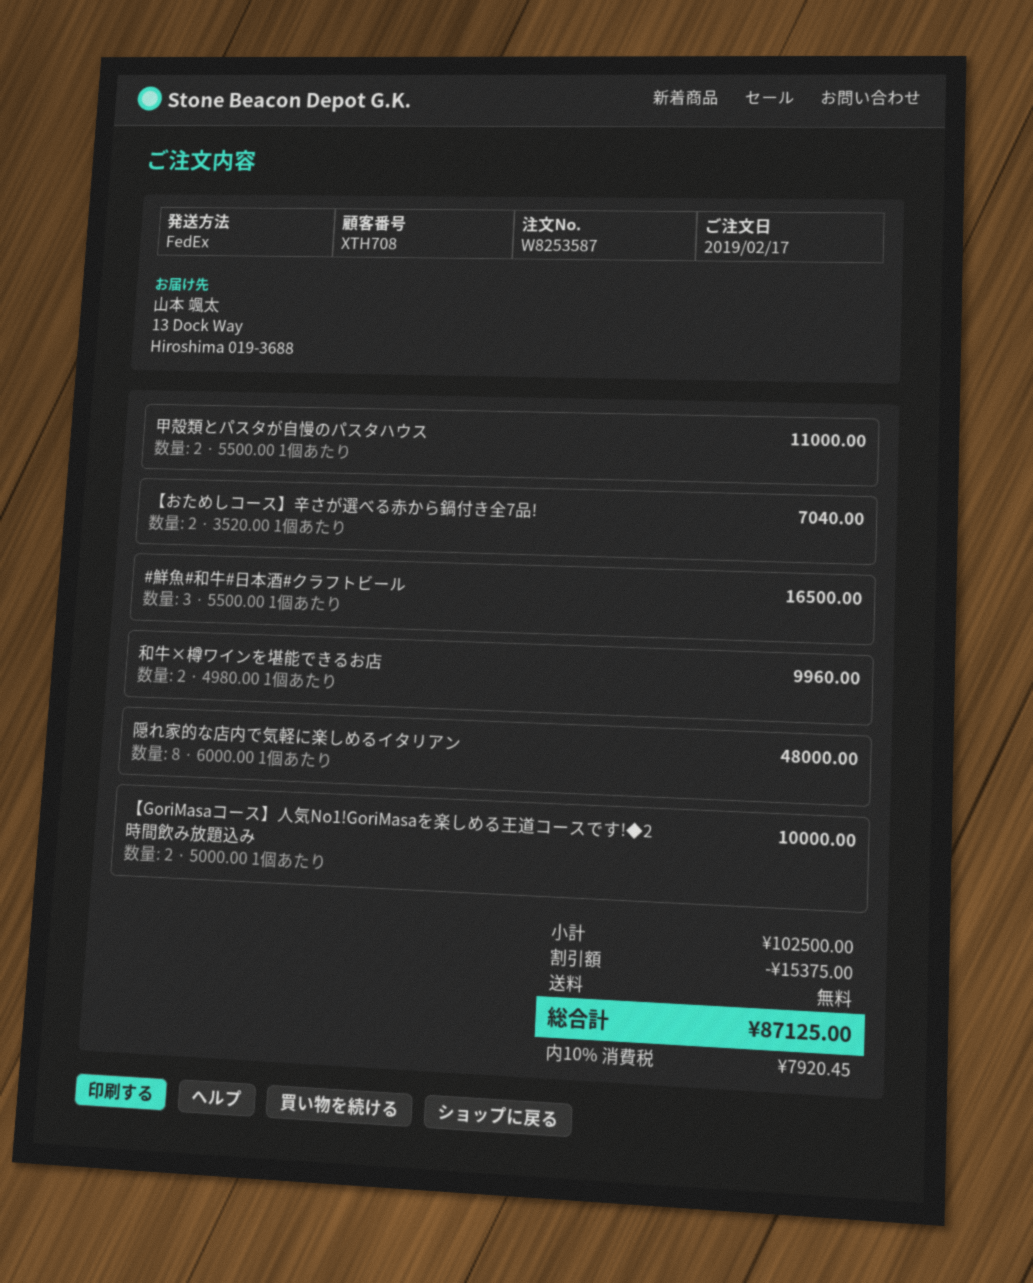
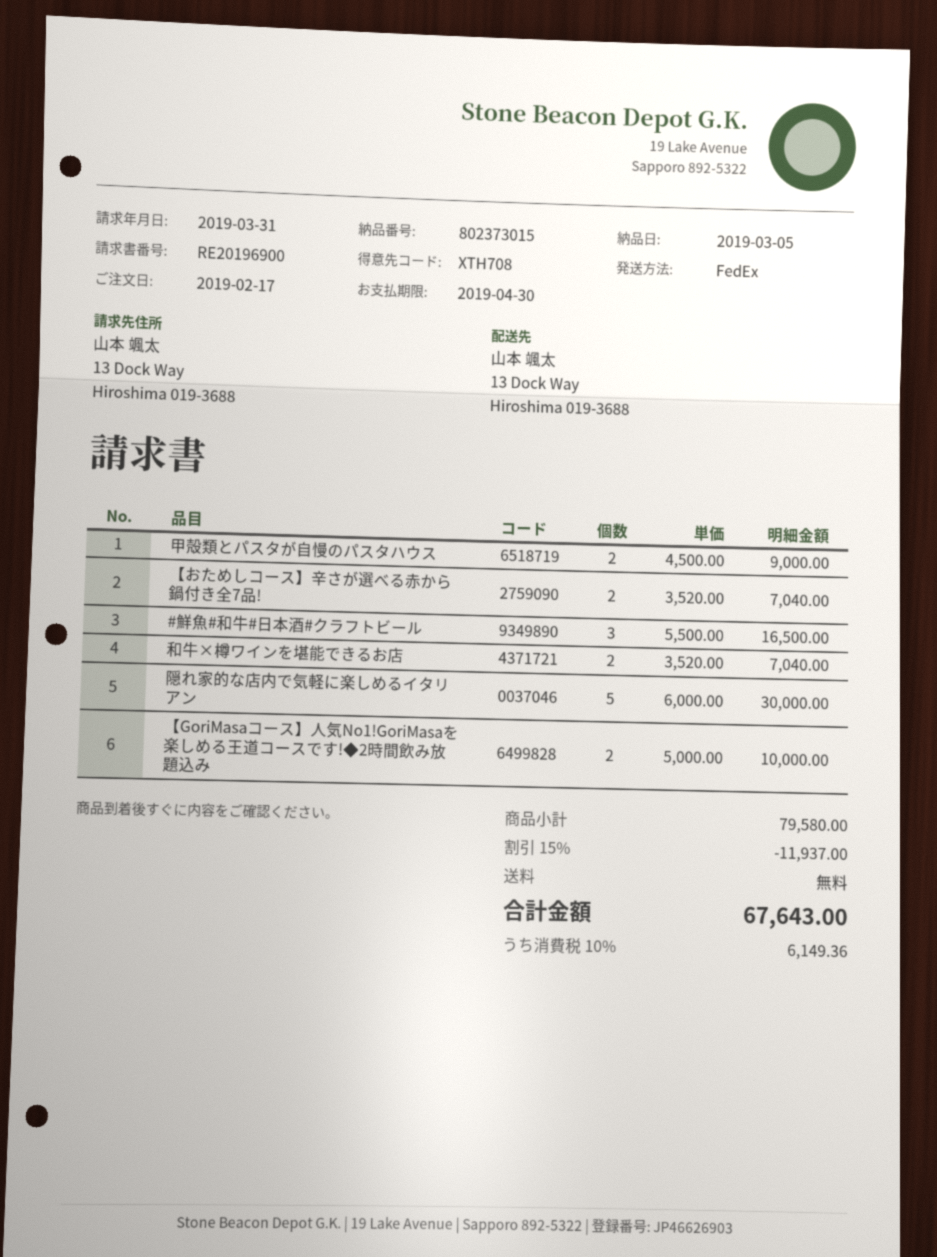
甲殻類とパスタが自慢のパスタハウス: 2 x 5500.00 = 11000.00 -> 2 x 4500.00 = 9000.00
和牛×樽ワインを堪能できるお店: 2 x 4980.00 = 9960.00 -> 2 x 3520.00 = 7040.00
隠れ家的な店内で気軽に楽しめるイタリアン: 8 x 6000.00 = 48000.00 -> 5 x 6000.00 = 30000.00
subtotal: 102500.00 -> 79580.00
discount: 15375.00 -> 11937.00
tax: 10% = 7920.45 -> 10% = 6149.36
total: 87125.00 -> 67643.00

